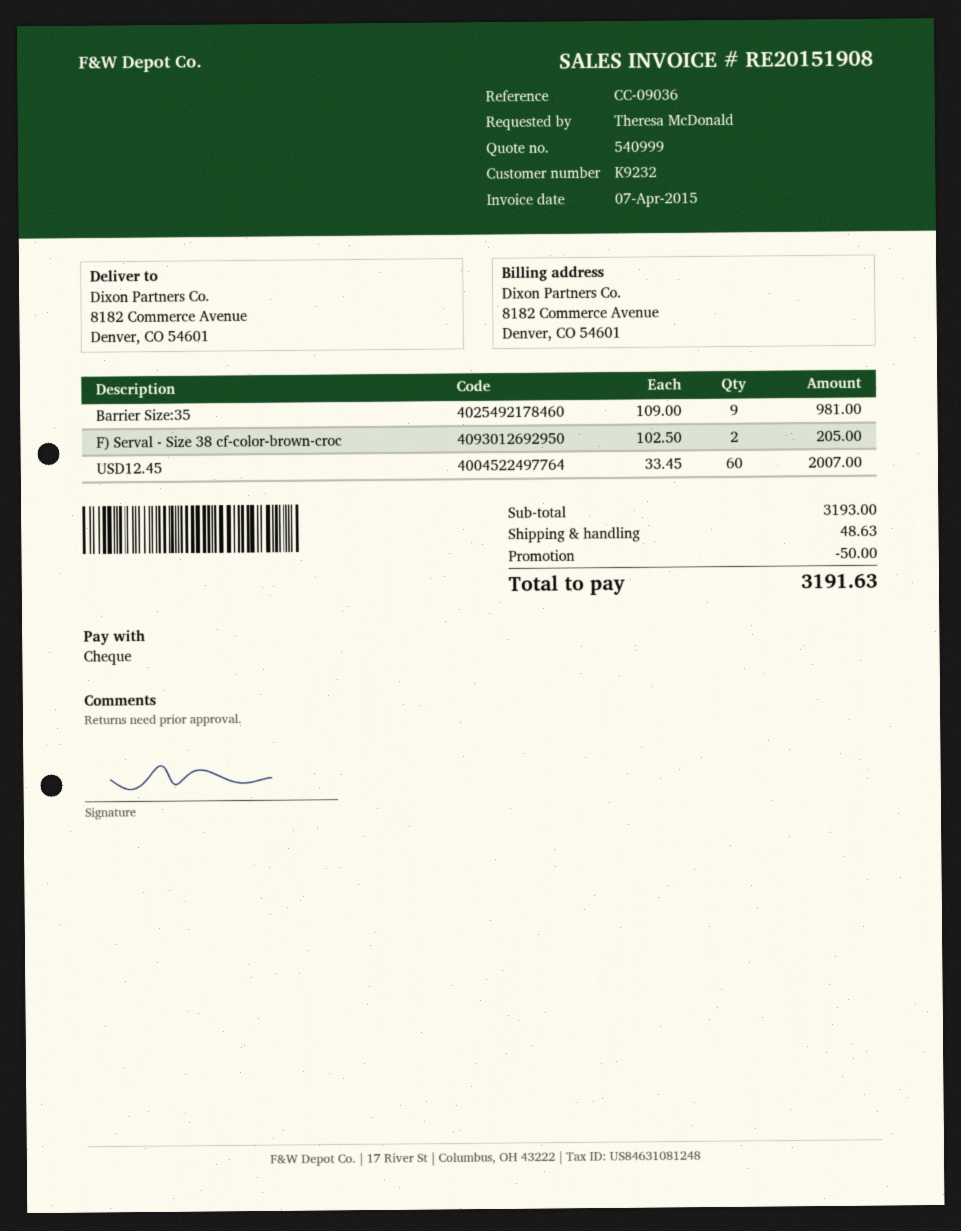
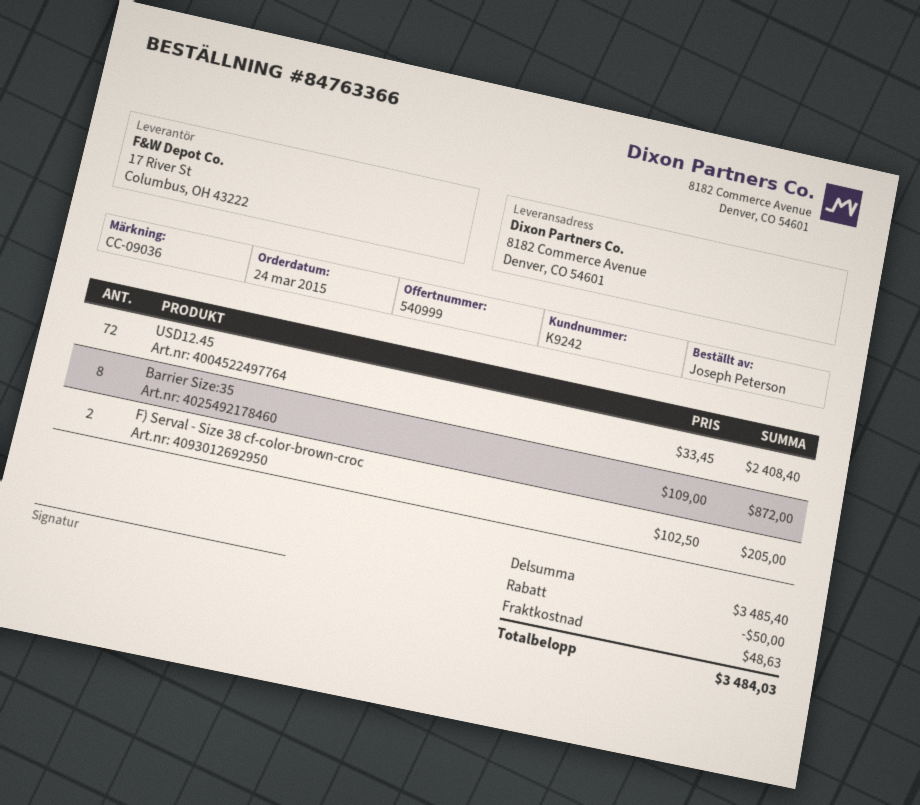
customer number: K9232 -> K9242
ordered by: Theresa McDonald -> Joseph Peterson
Barrier Size:35: 9 x 109.00 = 981.00 -> 8 x 109.00 = 872.00
USD12.45: 60 x 33.45 = 2007.00 -> 72 x 33.45 = 2408.40
subtotal: 3193.00 -> 3485.40
total: 3191.63 -> 3484.03

